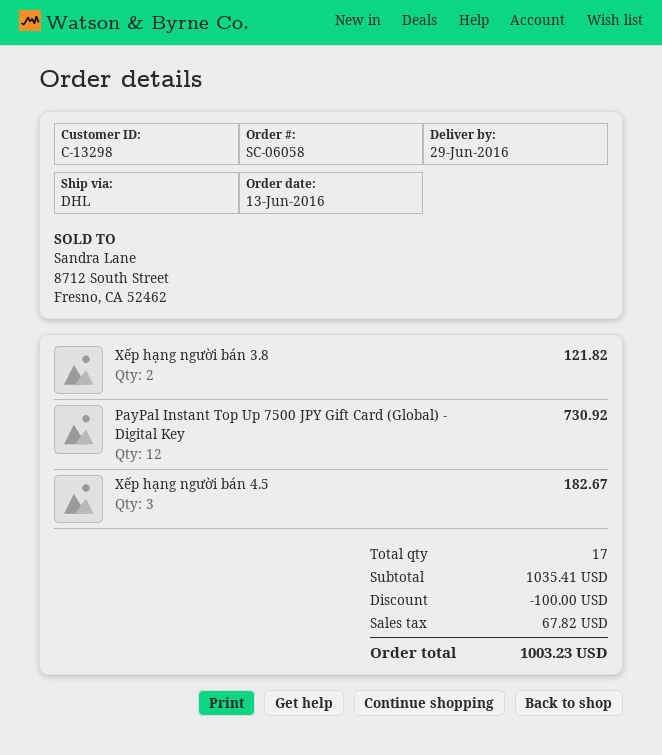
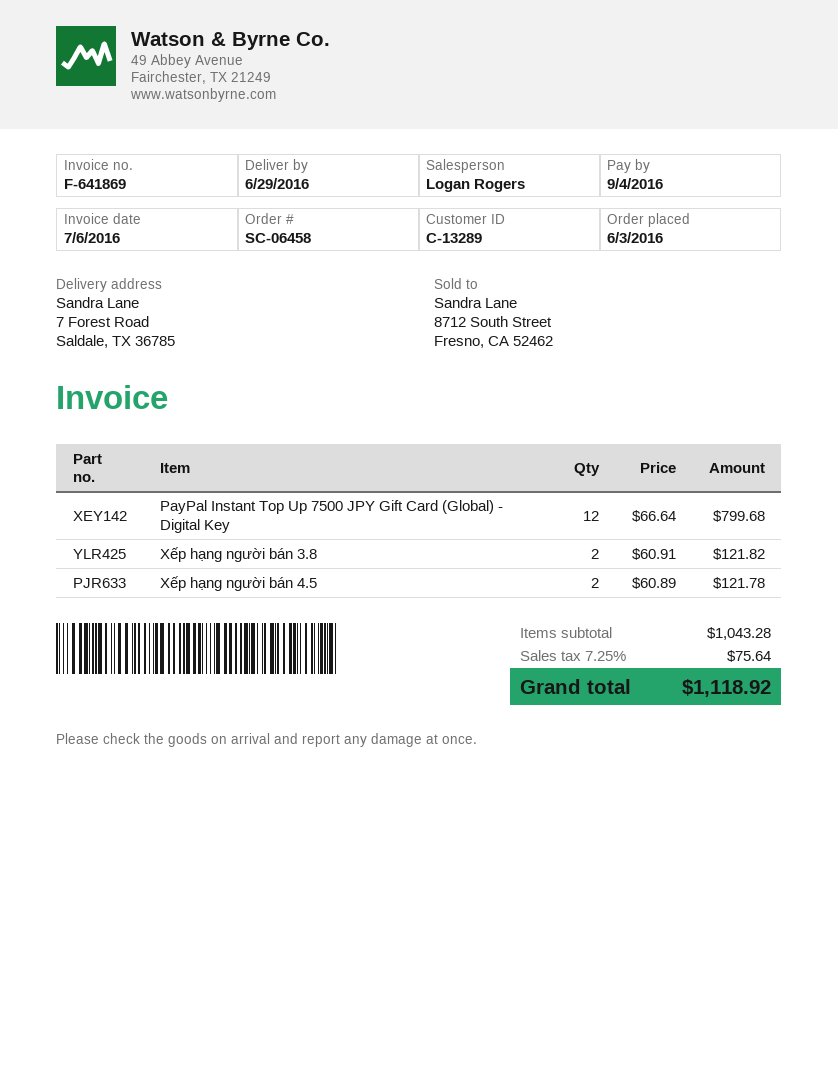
order number: SC-06058 -> SC-06458
order date: 2016-06-13 -> 2016-06-03
customer number: C-13298 -> C-13289
PayPal Instant Top Up 7500 JPY Gift Card (Global) - Digital Key: 12 for 730.92 -> 12 for 799.68
Xếp hạng người bán 4.5: 3 for 182.67 -> 2 for 121.78
subtotal: 1035.41 -> 1043.28
discount: 100.00 -> none
tax: 67.82 -> 75.64
total: 1003.23 -> 1118.92

